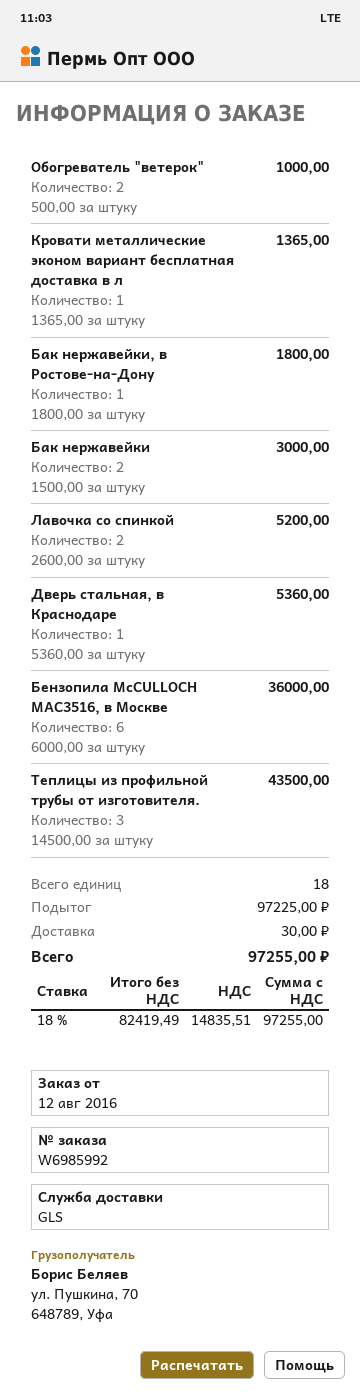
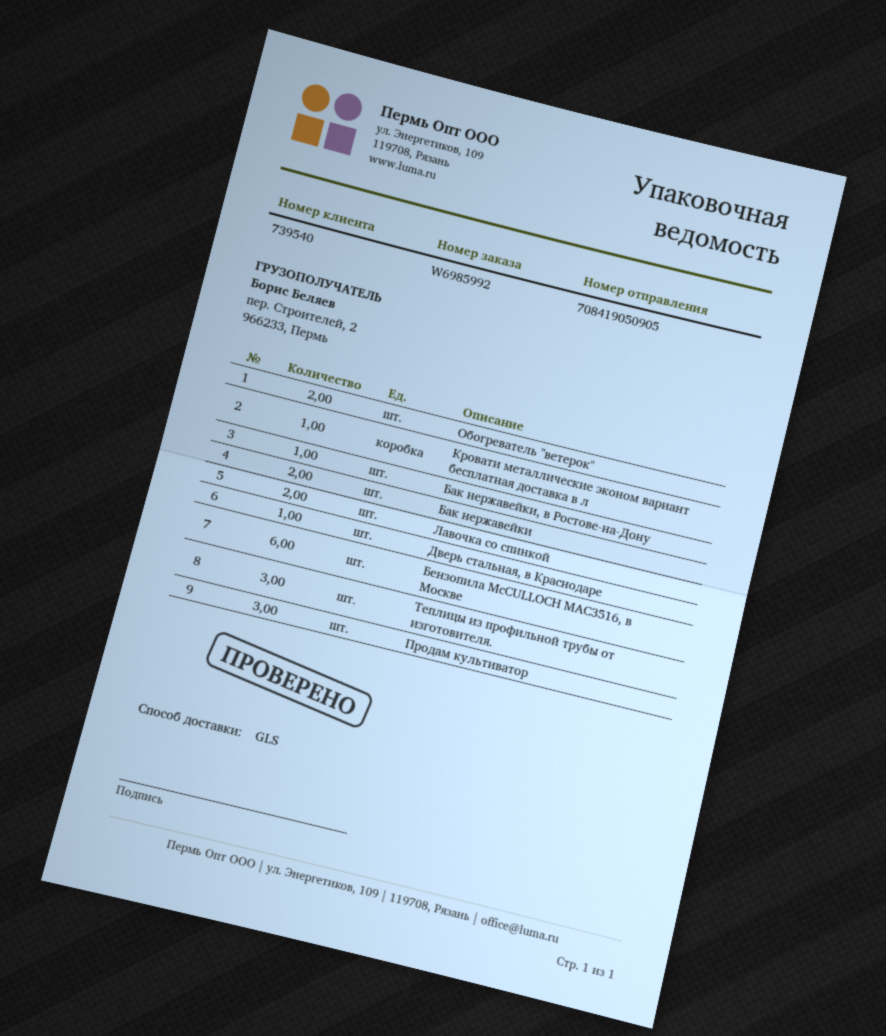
ship to: ул. Пушкина, 70, 648789, Уфа -> пер. Строителей, 2, 966233, Пермь
Продам культиватор: none -> 3

